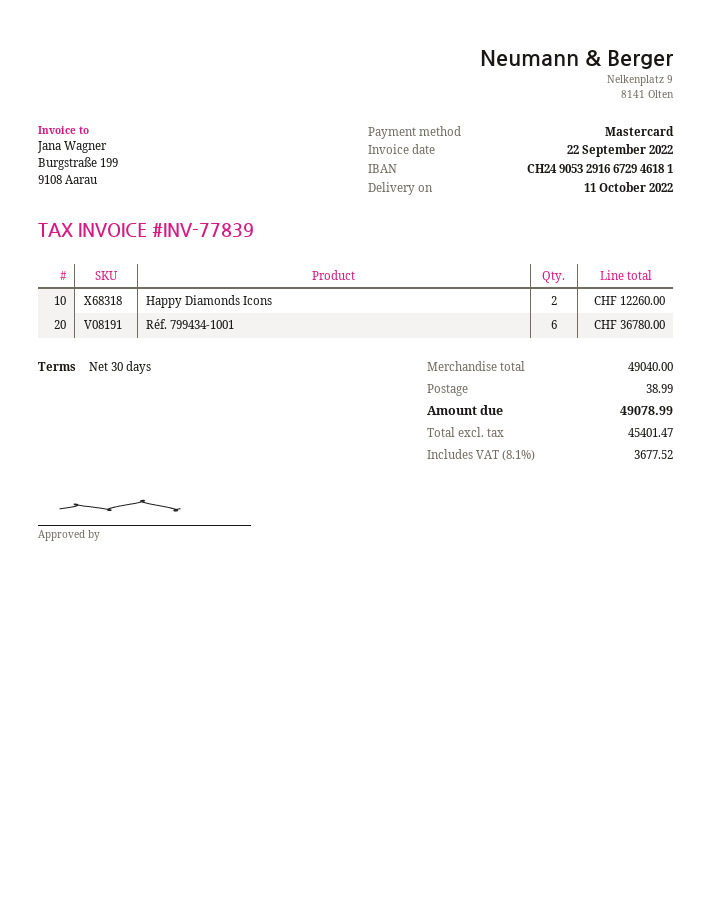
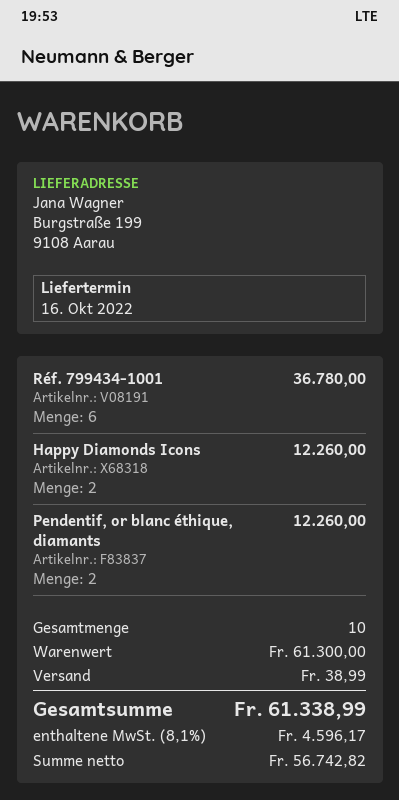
delivery date: 2022-10-11 -> 2022-10-16
Pendentif, or blanc éthique, diamants: none -> 2 for 12260.00
subtotal: 49040.00 -> 61300.00
net: 45401.47 -> 56742.82
tax: 8.1% = 3677.52 -> 8.1% = 4596.17
total: 49078.99 -> 61338.99

